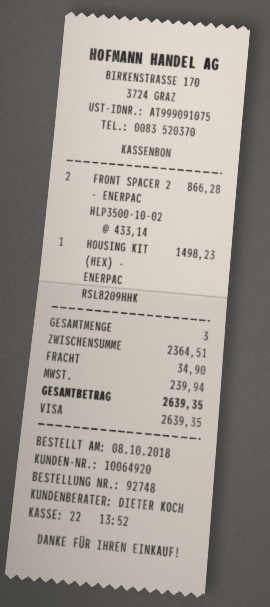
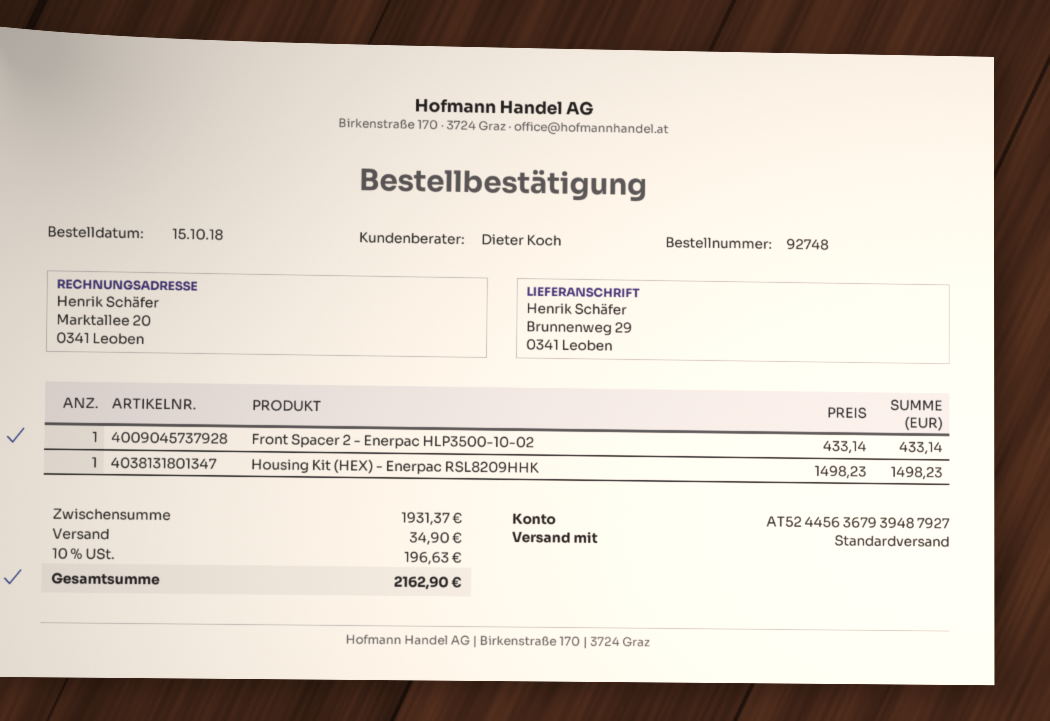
order date: 2018-10-08 -> 2018-10-15
FRONT SPACER 2 - ENERPAC HLP3500-10-02: 2 x 433.14 = 866.28 -> 1 x 433.14 = 433.14
subtotal: 2364.51 -> 1931.37
tax: 239.94 -> 196.63
total: 2639.35 -> 2162.90

